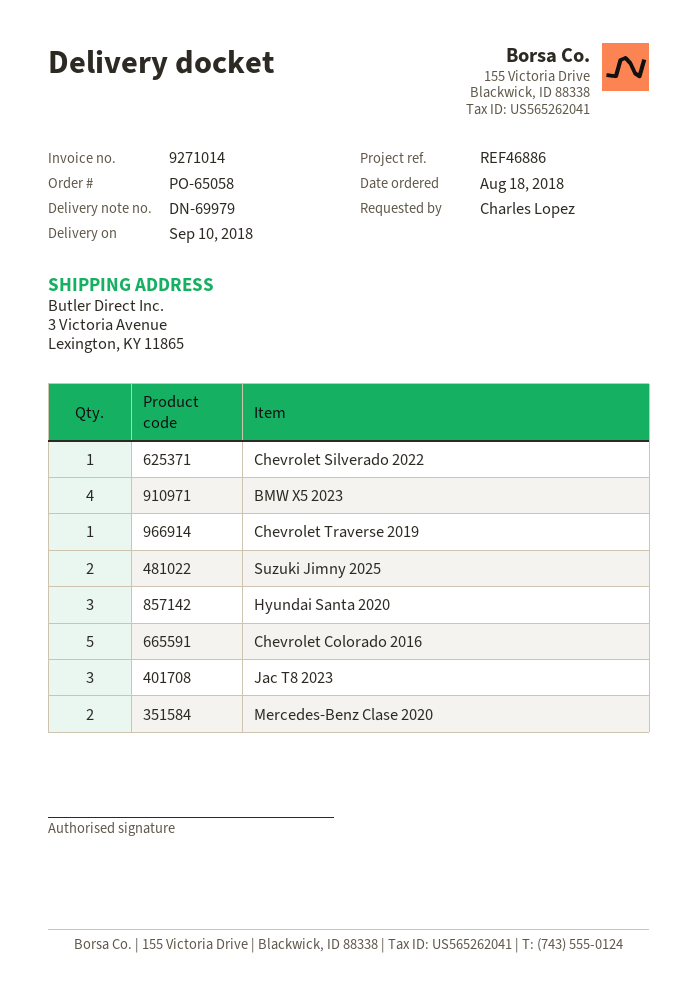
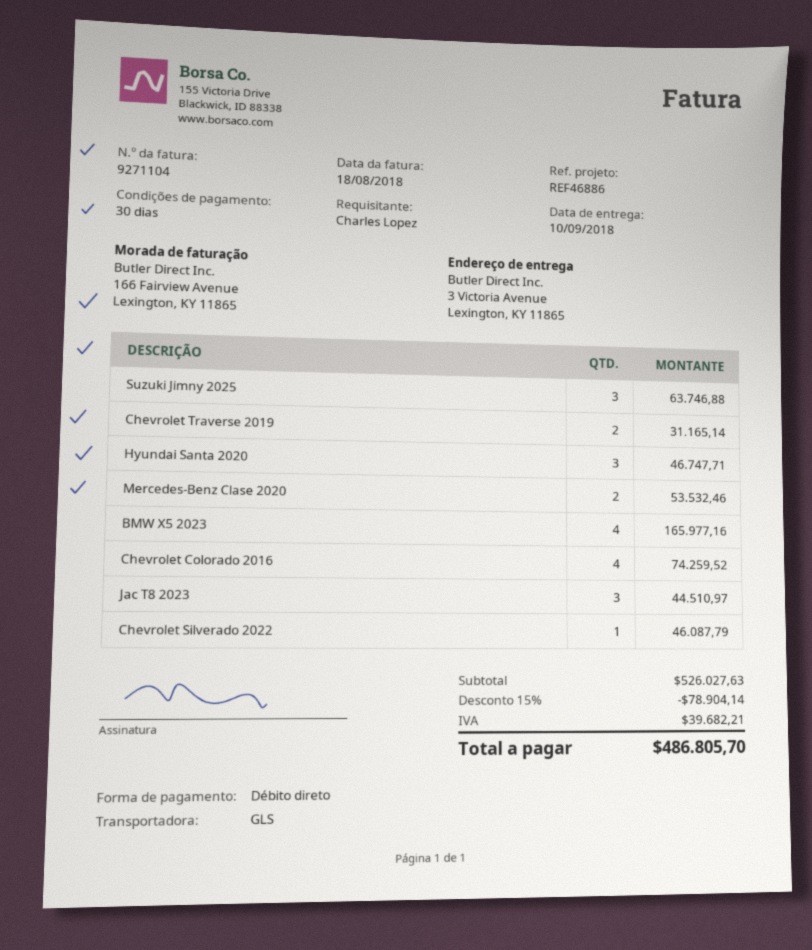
invoice number: 9271014 -> 9271104
Chevrolet Traverse 2019: 1 -> 2
Suzuki Jimny 2025: 2 -> 3
Chevrolet Colorado 2016: 5 -> 4

